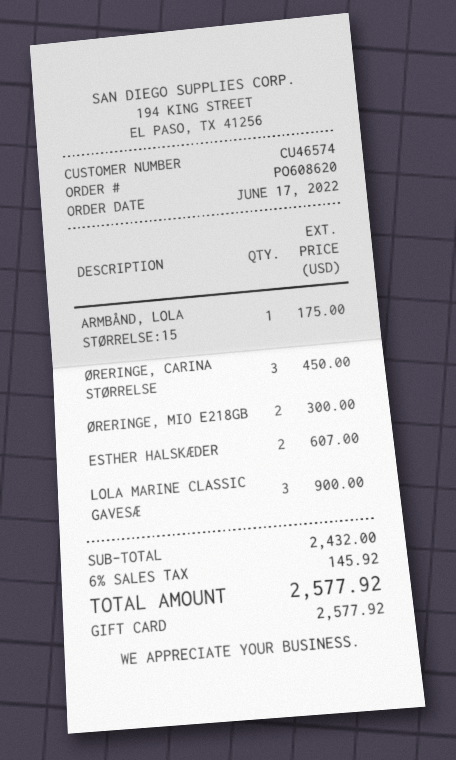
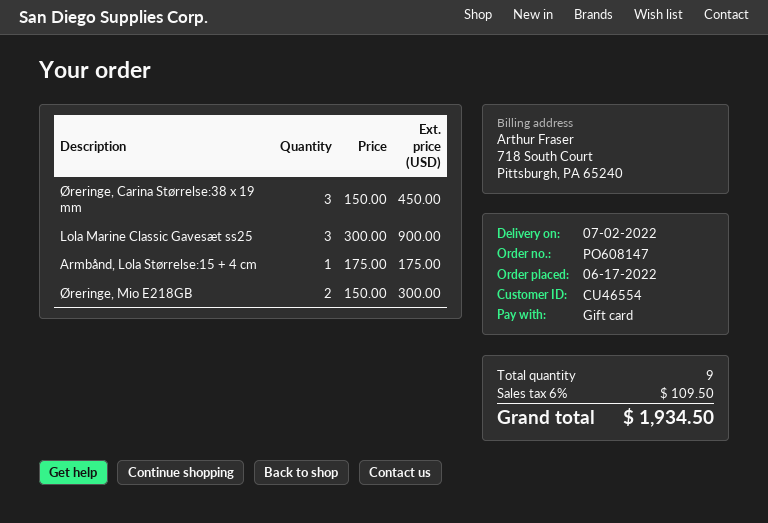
order number: PO608620 -> PO608147
customer number: CU46574 -> CU46554
ESTHER HALSKÆDER: 2 for 607.00 -> none
tax: 6% = 145.92 -> 6% = 109.50
total: 2577.92 -> 1934.50

